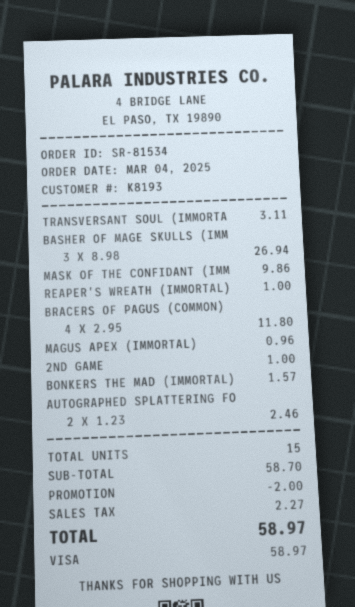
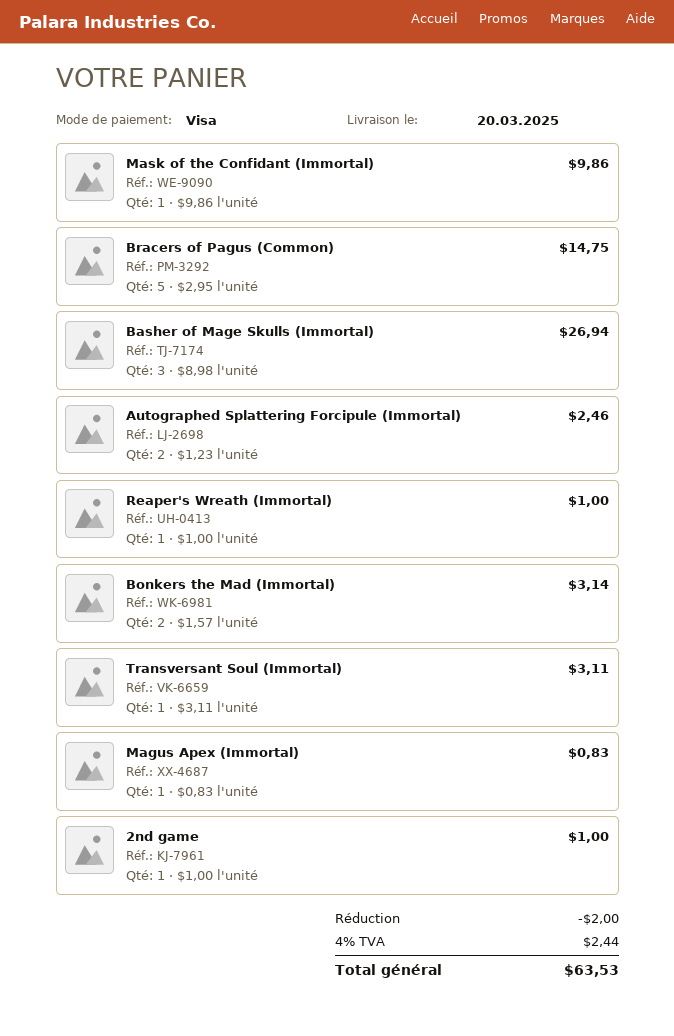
BRACERS OF PAGUS (COMMON): 4 x 2.95 = 11.80 -> 5 x 2.95 = 14.75
MAGUS APEX (IMMORTAL): 1 x 0.96 = 0.96 -> 1 x 0.83 = 0.83
BONKERS THE MAD (IMMORTAL): 1 x 1.57 = 1.57 -> 2 x 1.57 = 3.14
tax: 2.27 -> 2.44
total: 58.97 -> 63.53

